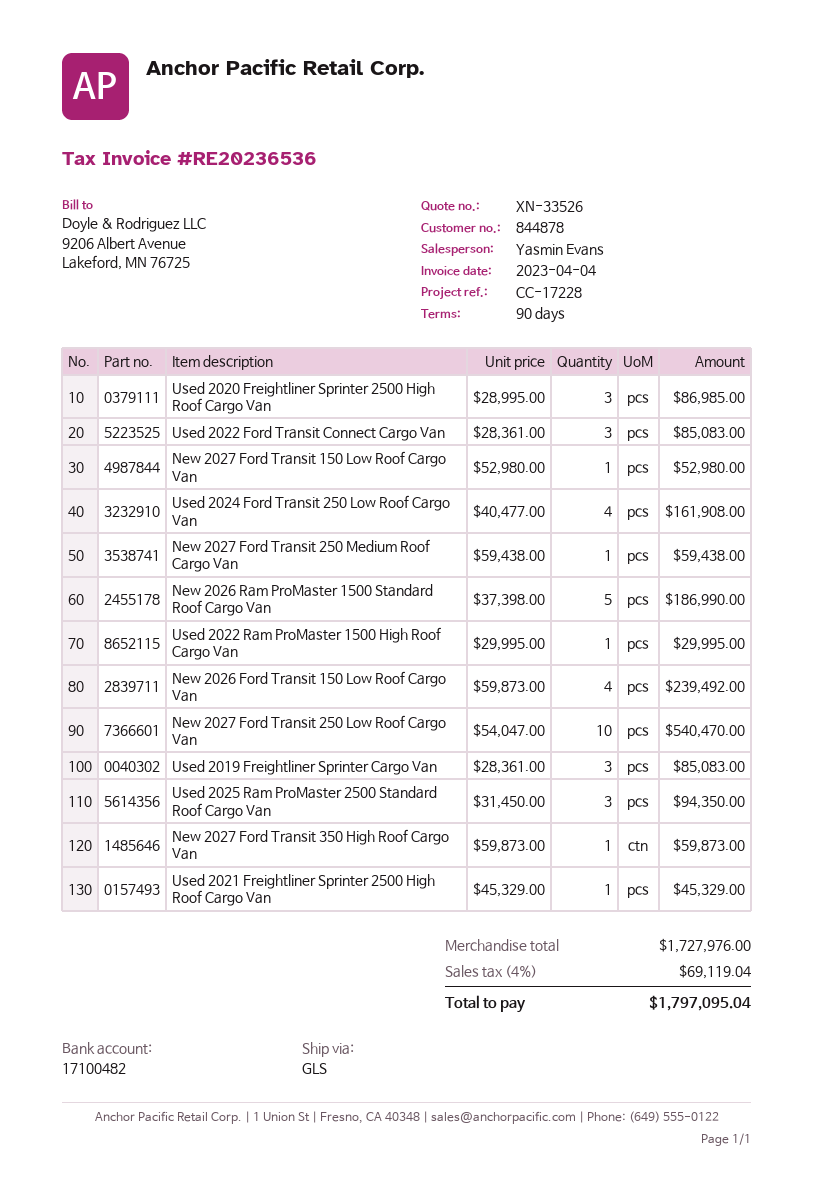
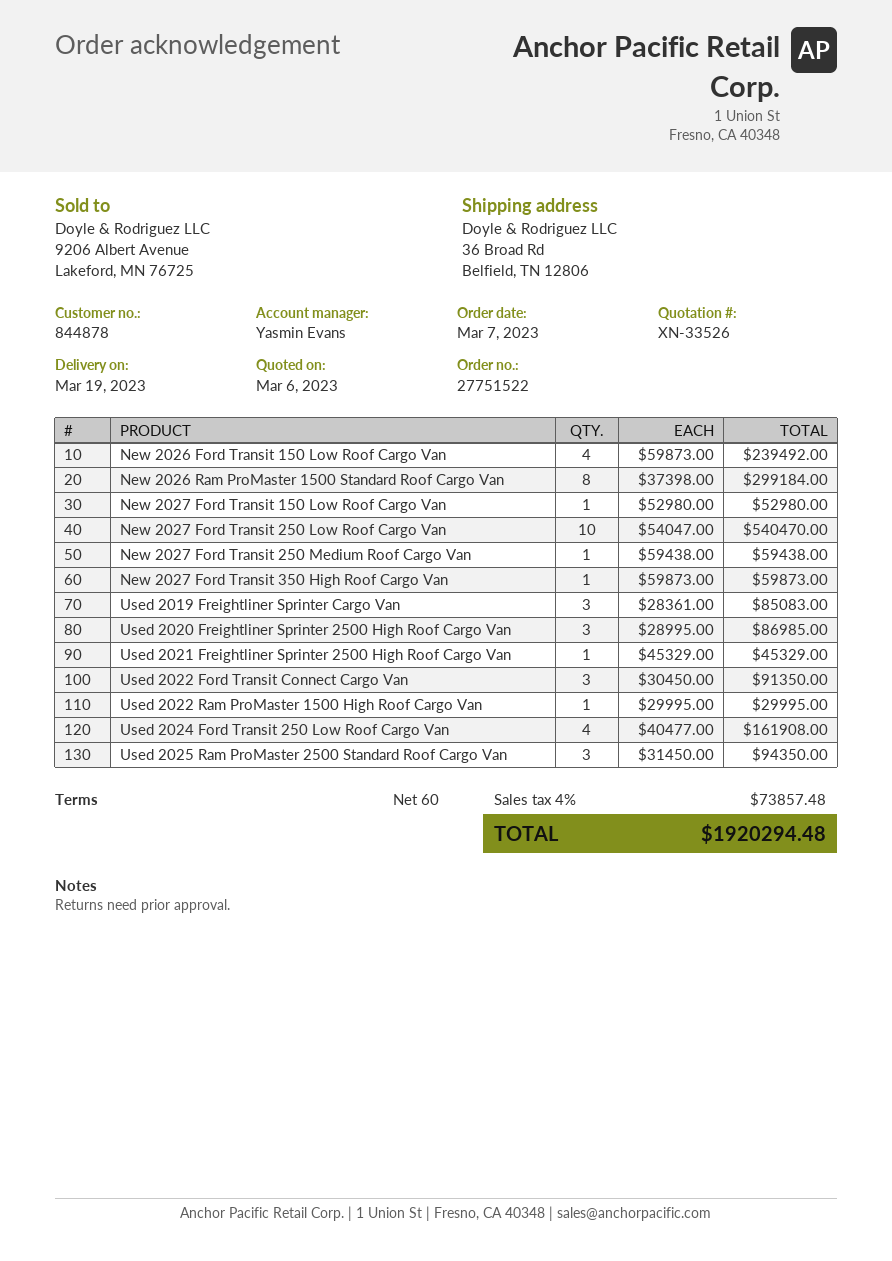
payment terms: 90 days -> 60 days
Used 2022 Ford Transit Connect Cargo Van: 3 x 28361.00 = 85083.00 -> 3 x 30450.00 = 91350.00
New 2026 Ram ProMaster 1500 Standard Roof Cargo Van: 5 x 37398.00 = 186990.00 -> 8 x 37398.00 = 299184.00
tax: 4% = 69119.04 -> 4% = 73857.48
total: 1797095.04 -> 1920294.48

